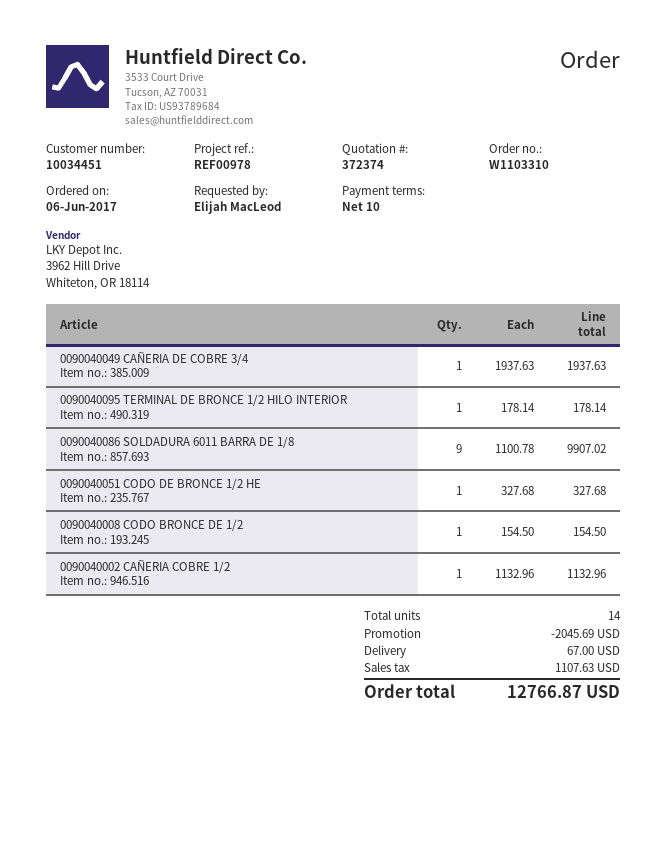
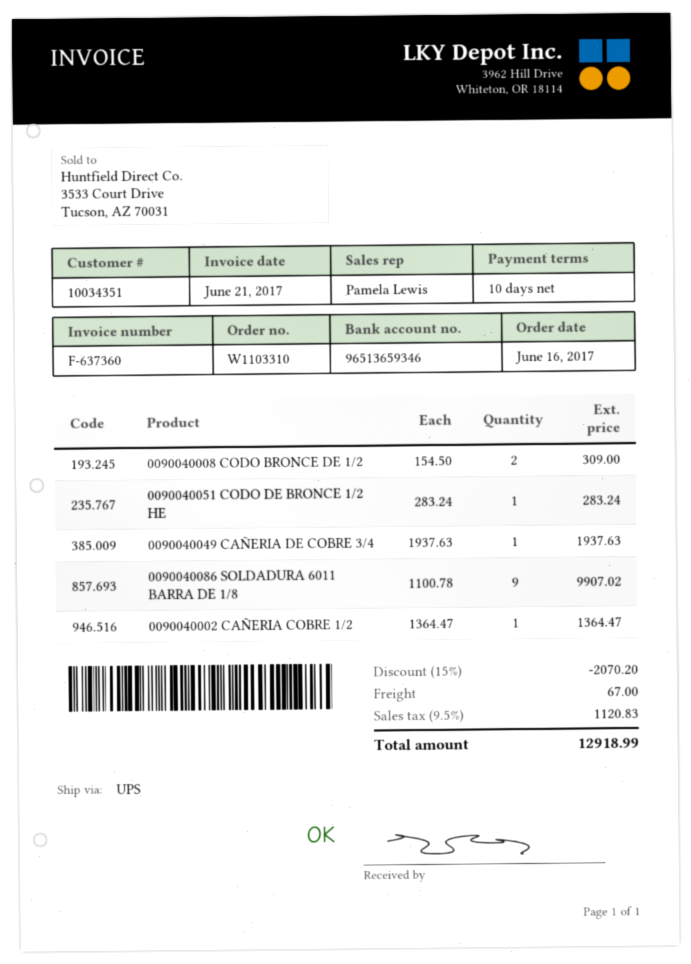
order date: 2017-06-06 -> 2017-06-16
customer number: 10034451 -> 10034351
0090040095 TERMINAL DE BRONCE 1/2 HILO INTERIOR: 1 x 178.14 = 178.14 -> none
0090040051 CODO DE BRONCE 1/2 HE: 1 x 327.68 = 327.68 -> 1 x 283.24 = 283.24
0090040008 CODO BRONCE DE 1/2: 1 x 154.50 = 154.50 -> 2 x 154.50 = 309.00
0090040002 CAÑERIA COBRE 1/2: 1 x 1132.96 = 1132.96 -> 1 x 1364.47 = 1364.47
discount: 2045.69 -> 2070.20
tax: 1107.63 -> 1120.83
total: 12766.87 -> 12918.99

